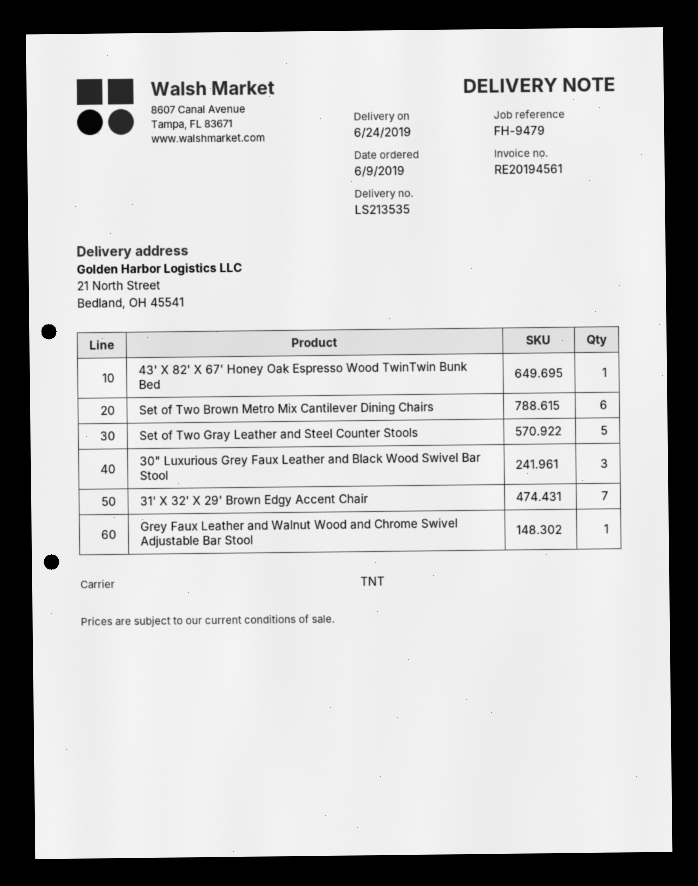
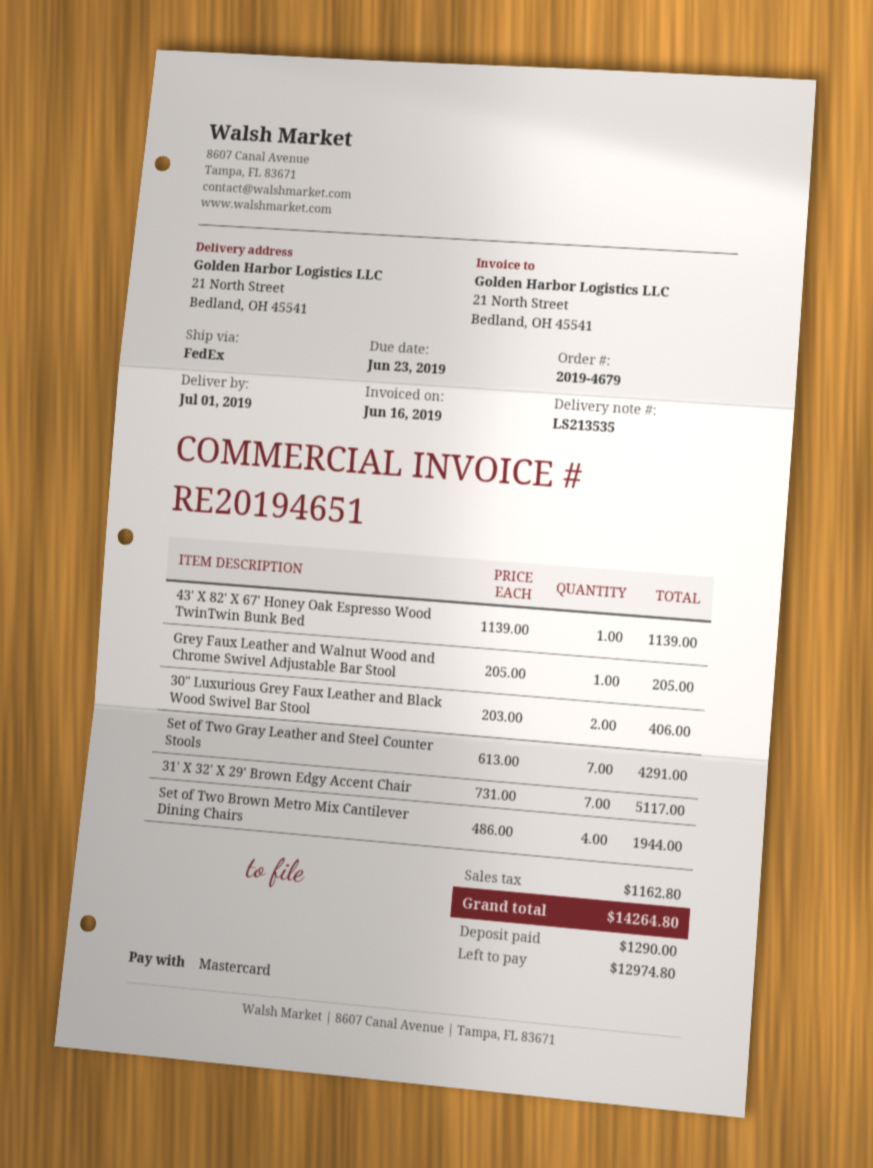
delivery date: 2019-06-24 -> 2019-07-01
invoice number: RE20194561 -> RE20194651
shipping method: TNT -> FedEx
Set of Two Brown Metro Mix Cantilever Dining Chairs: 6 -> 4
Set of Two Gray Leather and Steel Counter Stools: 5 -> 7
30" Luxurious Grey Faux Leather and Black Wood Swivel Bar Stool: 3 -> 2

